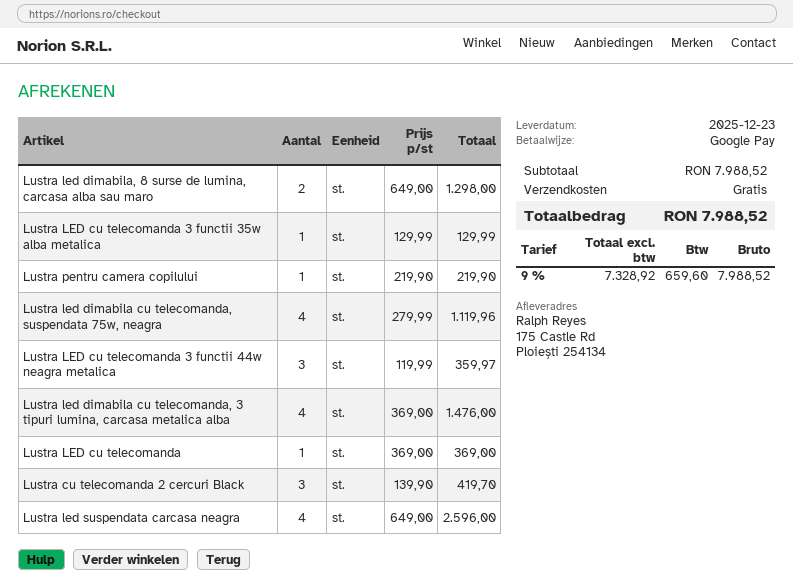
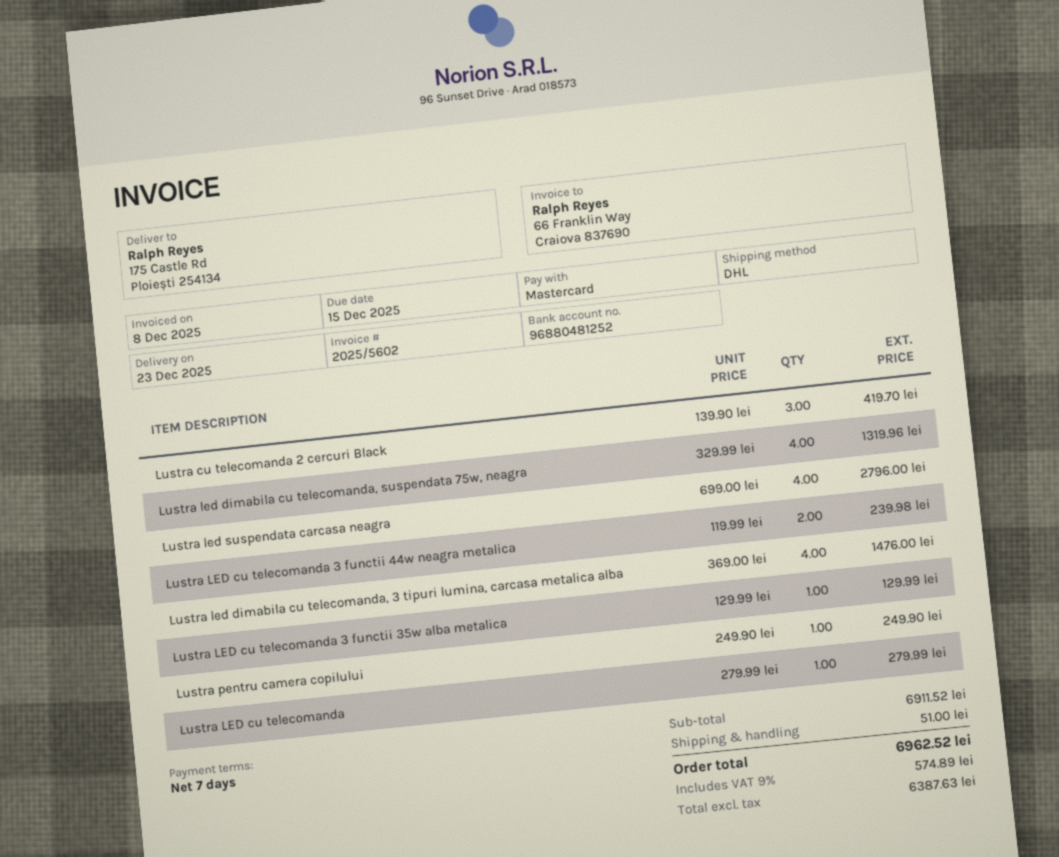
payment method: Google Pay -> Mastercard
Lustra led dimabila, 8 surse de lumina, carcasa alba sau maro: 2 x 649.00 = 1298.00 -> none
Lustra pentru camera copilului: 1 x 219.90 = 219.90 -> 1 x 249.90 = 249.90
Lustra led dimabila cu telecomanda, suspendata 75w, neagra: 4 x 279.99 = 1119.96 -> 4 x 329.99 = 1319.96
Lustra LED cu telecomanda 3 functii 44w neagra metalica: 3 x 119.99 = 359.97 -> 2 x 119.99 = 239.98
Lustra LED cu telecomanda: 1 x 369.00 = 369.00 -> 1 x 279.99 = 279.99
Lustra led suspendata carcasa neagra: 4 x 649.00 = 2596.00 -> 4 x 699.00 = 2796.00
subtotal: 7988.52 -> 6911.52
shipping: 0.00 -> 51.00
net: 7328.92 -> 6387.63
tax: 9% = 659.60 -> 9% = 574.89
total: 7988.52 -> 6962.52

